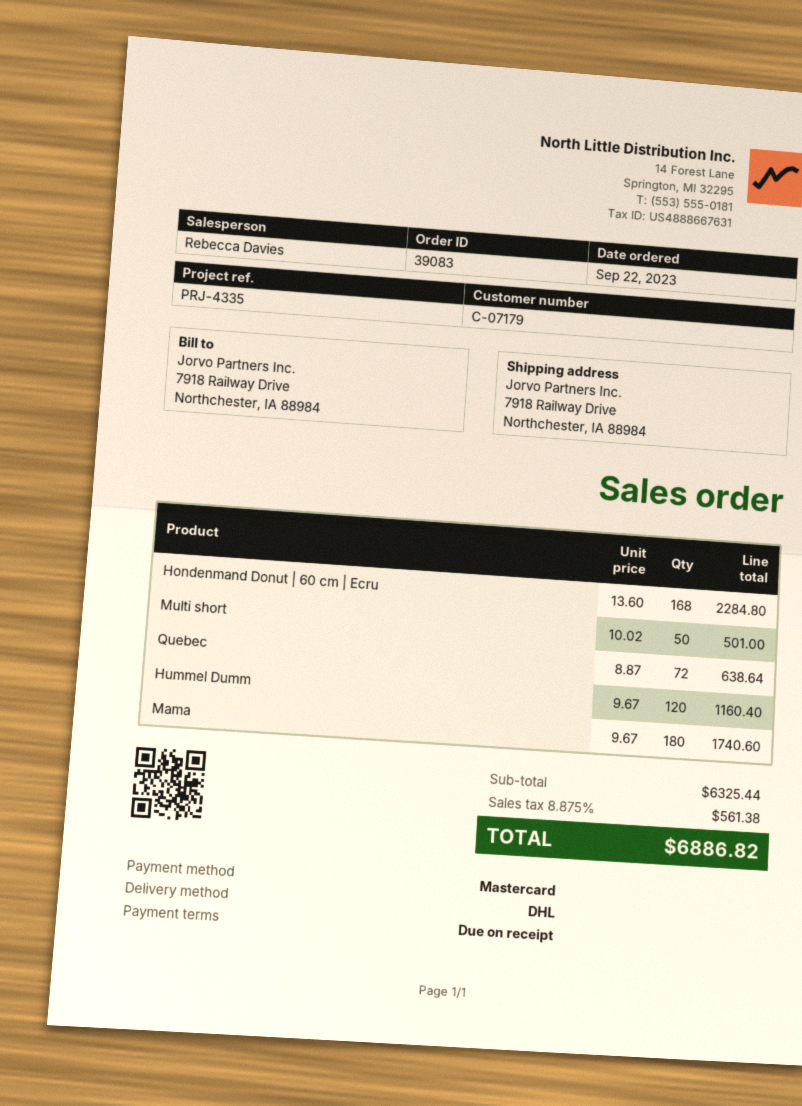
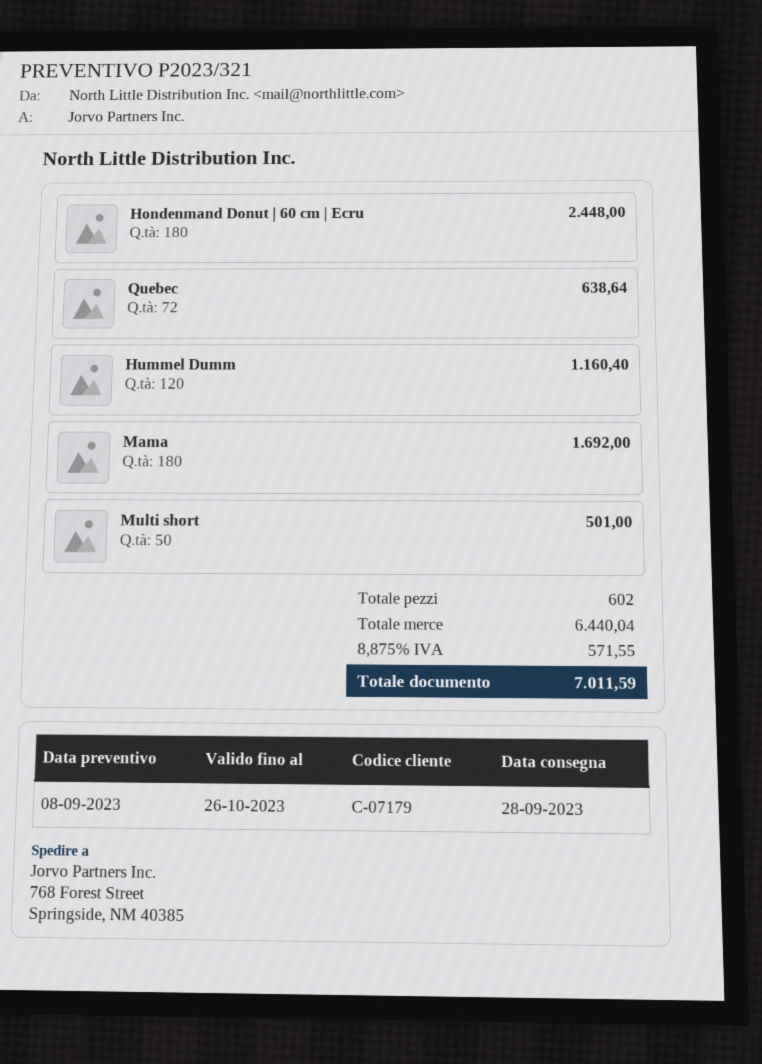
ship to: 7918 Railway Drive, Northchester, IA 88984 -> 768 Forest Street, Springside, NM 40385
Hondenmand Donut | 60 cm | Ecru: 168 for 2284.80 -> 180 for 2448.00
Mama: 180 for 1740.60 -> 180 for 1692.00
subtotal: 6325.44 -> 6440.04
tax: 8.875% = 561.38 -> 8.875% = 571.55
total: 6886.82 -> 7011.59

